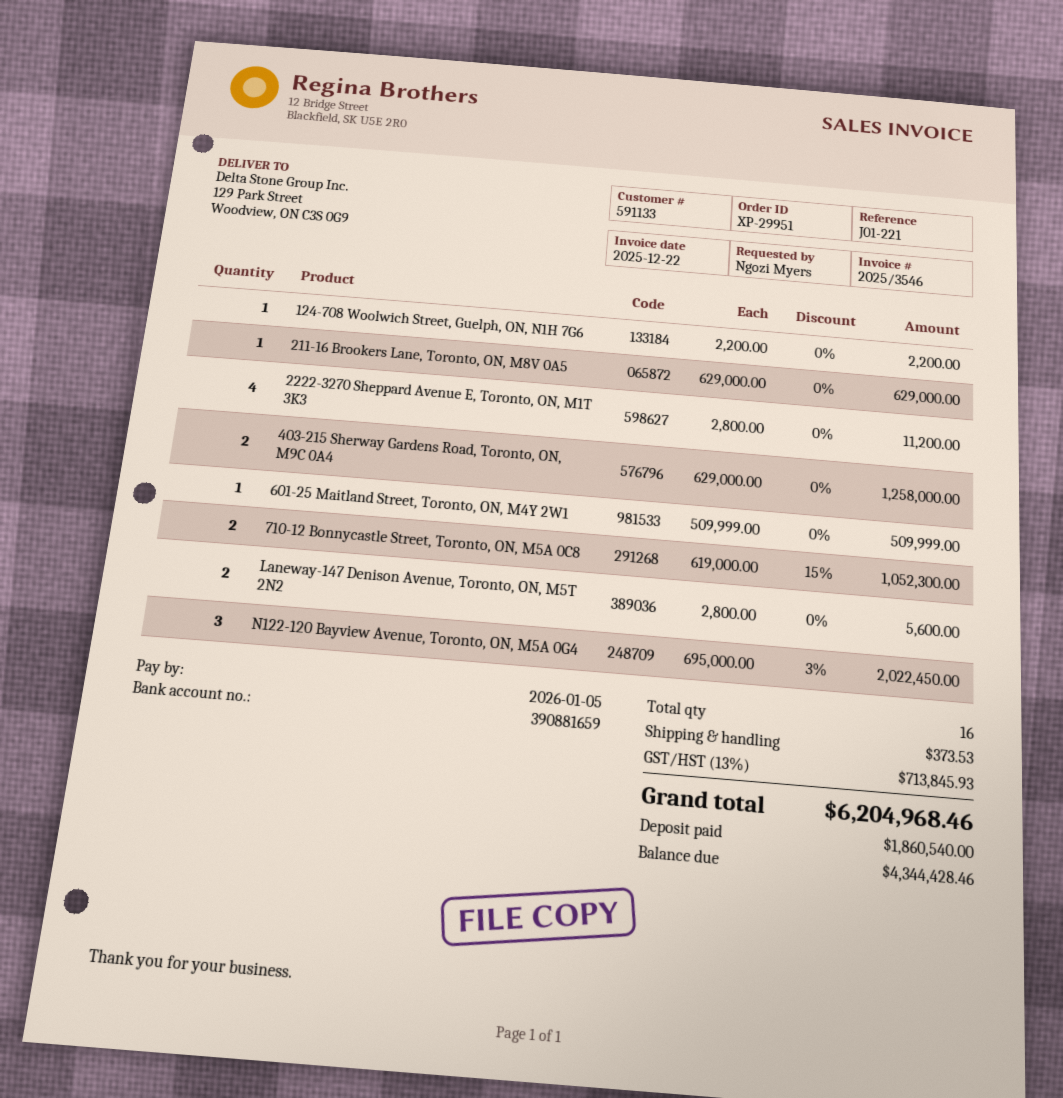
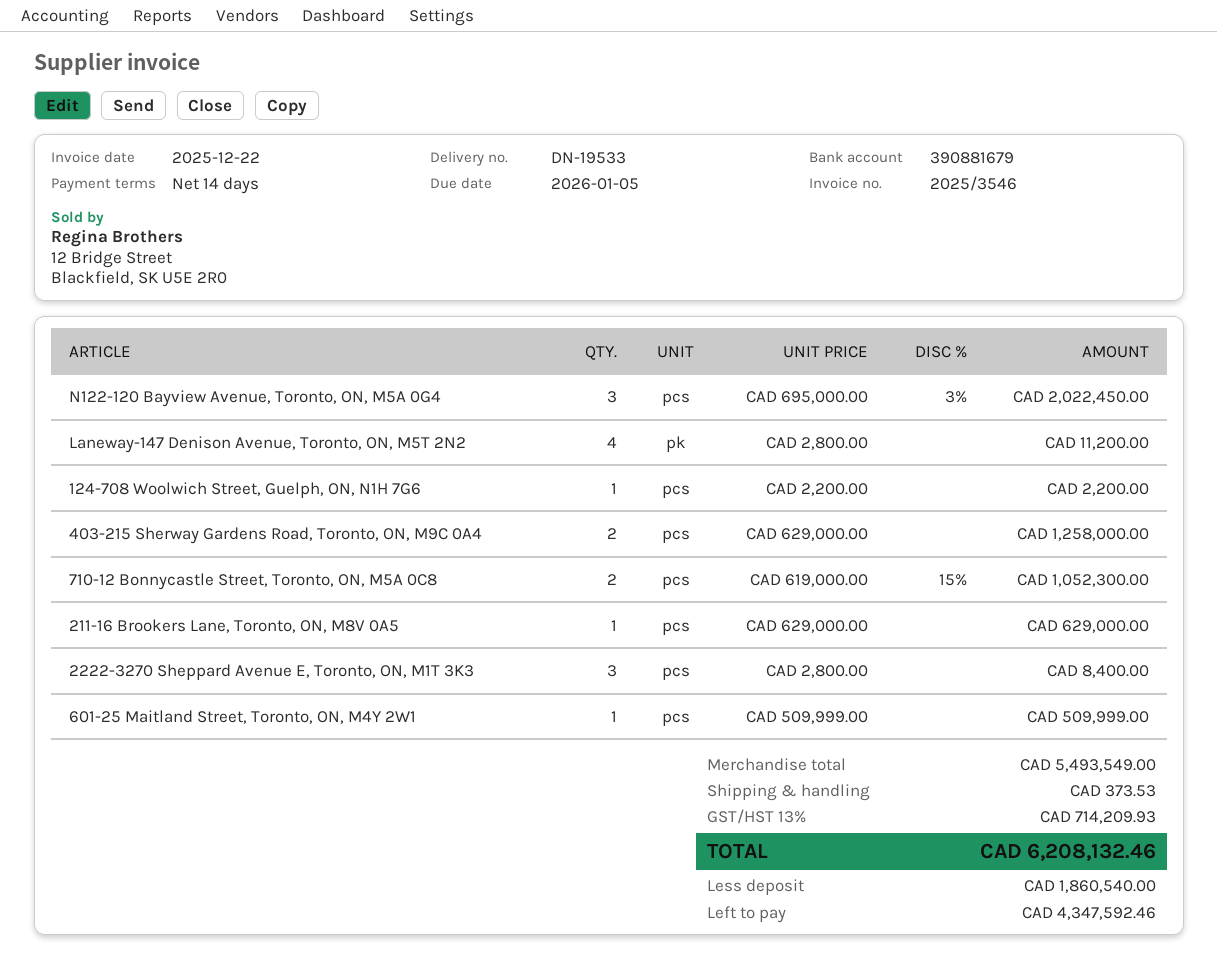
bank account: 390881659 -> 390881679
2222-3270 Sheppard Avenue E, Toronto, ON, M1T 3K3: 4 x 2800.00 = 11200.00 -> 3 x 2800.00 = 8400.00
Laneway-147 Denison Avenue, Toronto, ON, M5T 2N2: 2 x 2800.00 = 5600.00 -> 4 x 2800.00 = 11200.00
tax: 13% = 713845.93 -> 13% = 714209.93
total: 6204968.46 -> 6208132.46
balance: 4344428.46 -> 4347592.46

